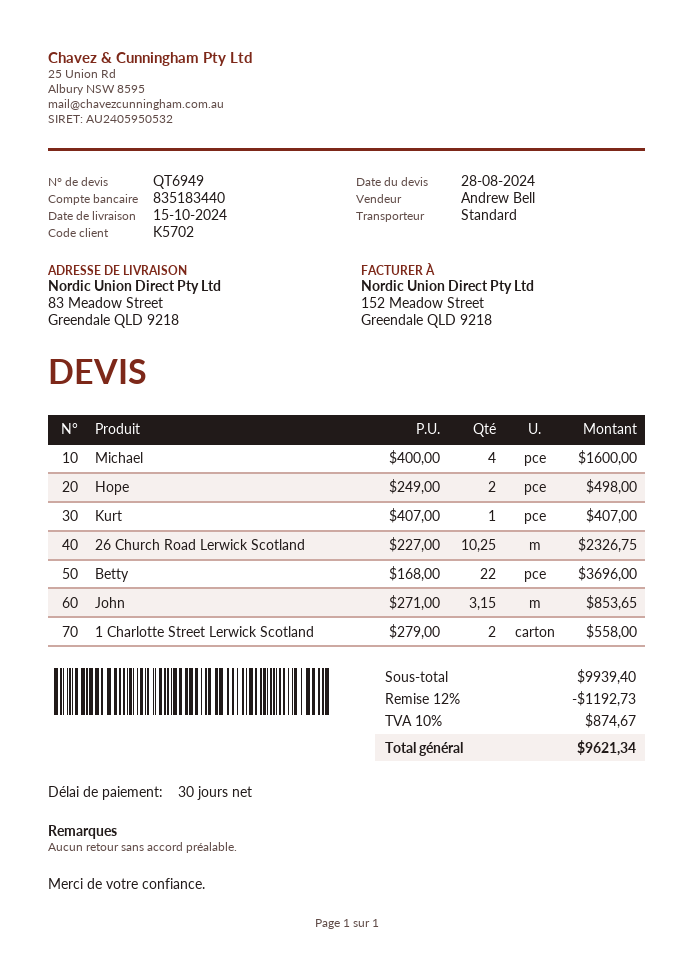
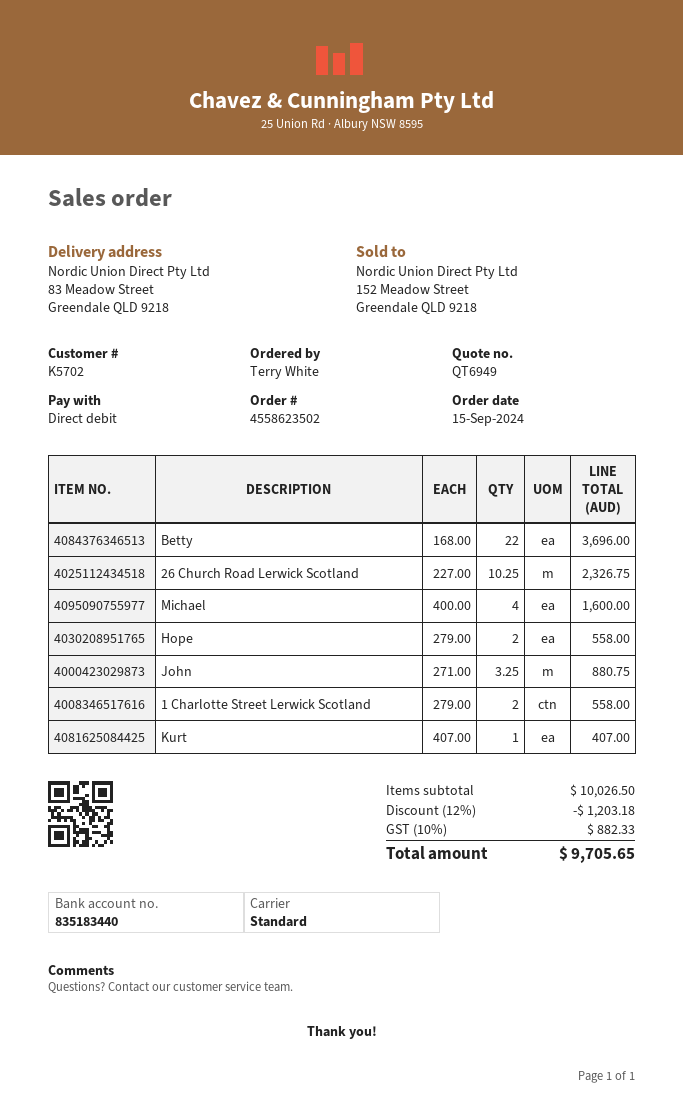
Hope: 2 x 249.00 = 498.00 -> 2 x 279.00 = 558.00
John: 3.15 x 271.00 = 853.65 -> 3.25 x 271.00 = 880.75
subtotal: 9939.40 -> 10026.50
discount: 12% = 1192.73 -> 12% = 1203.18
tax: 10% = 874.67 -> 10% = 882.33
total: 9621.34 -> 9705.65

